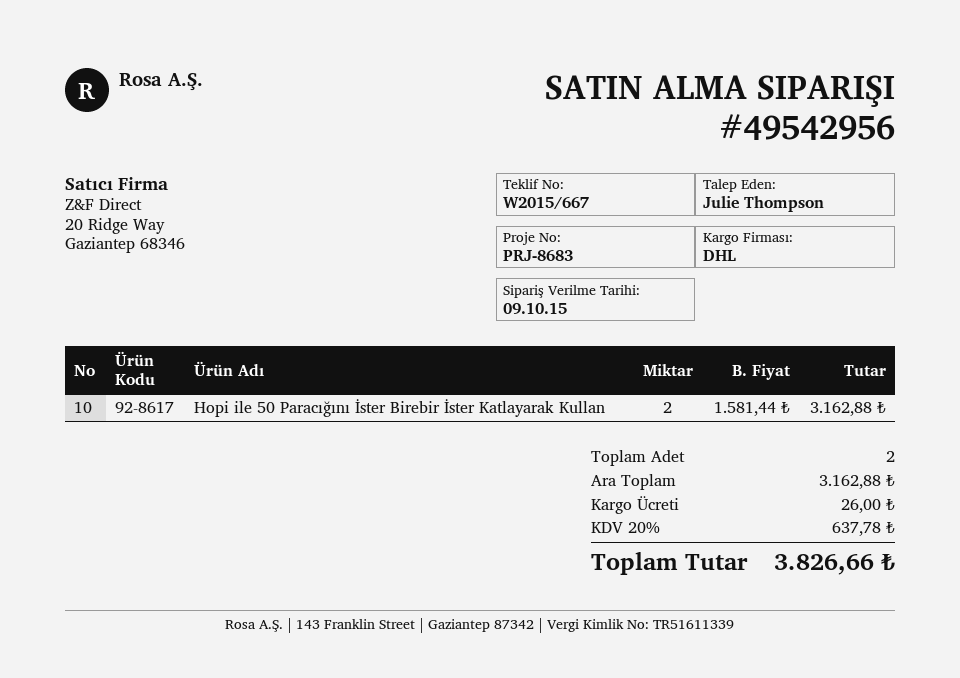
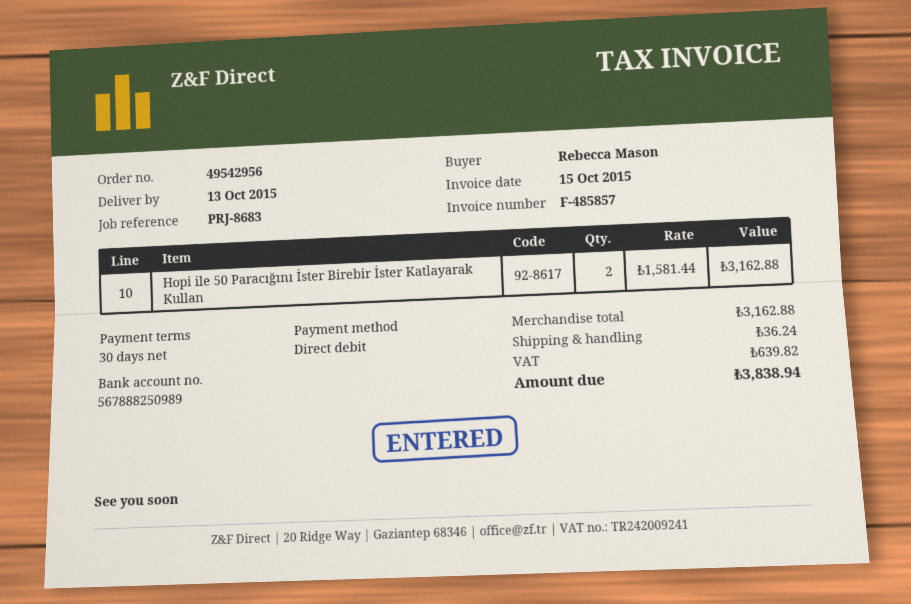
ordered by: Julie Thompson -> Rebecca Mason
shipping: 26.00 -> 36.24
tax: 637.78 -> 639.82
total: 3826.66 -> 3838.94

